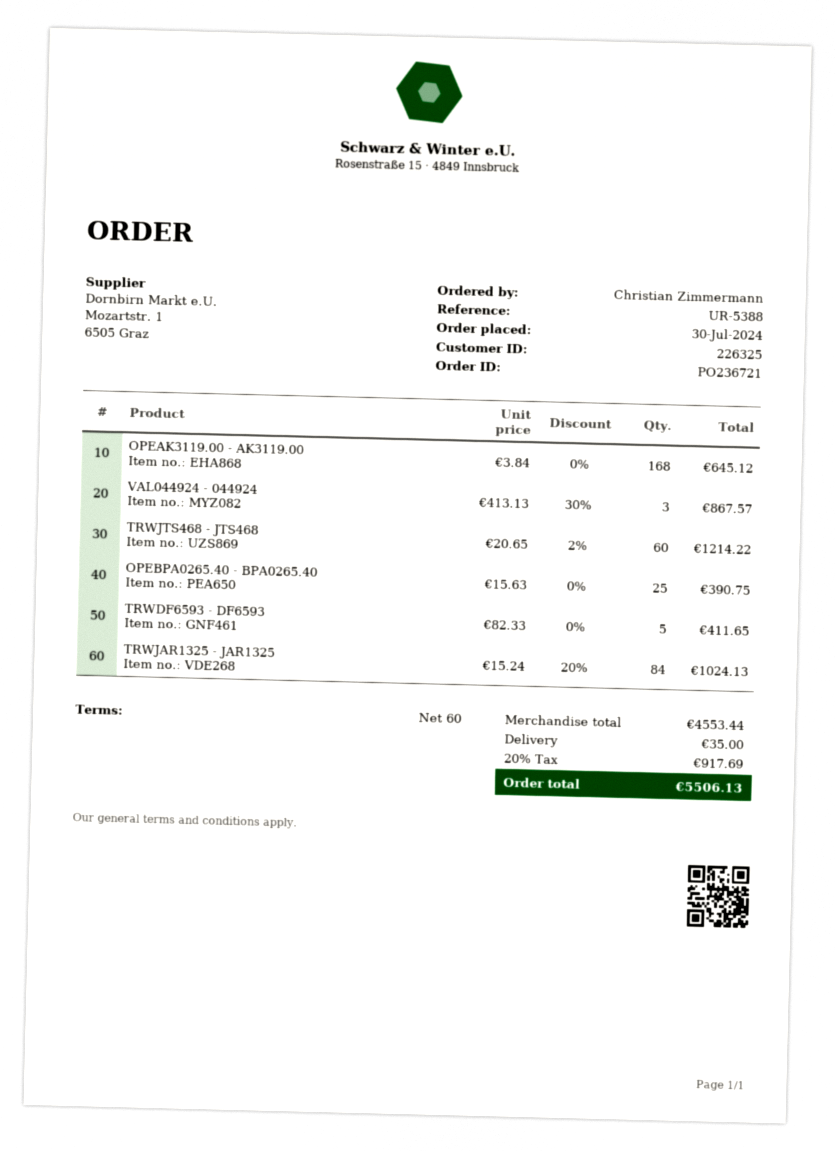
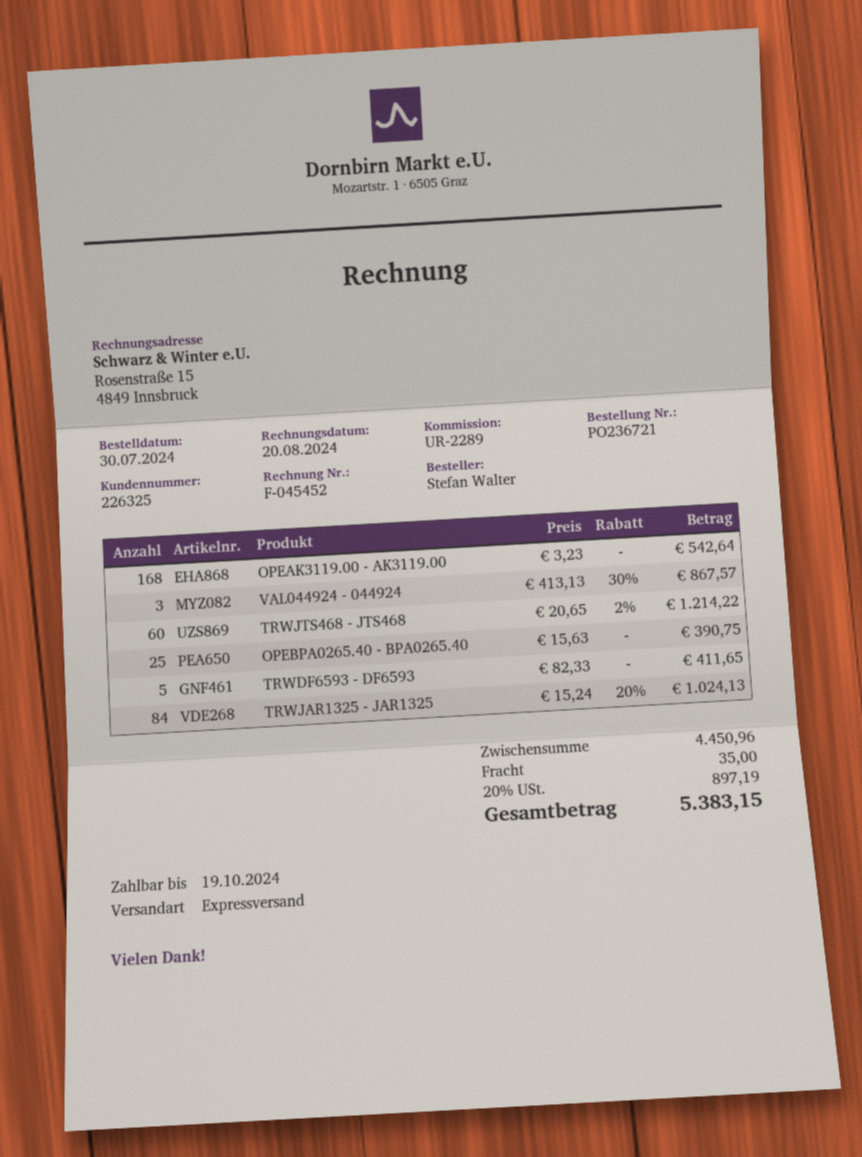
reference: UR-5388 -> UR-2289
ordered by: Christian Zimmermann -> Stefan Walter
OPEAK3119.00 - AK3119.00: 168 x 3.84 = 645.12 -> 168 x 3.23 = 542.64
subtotal: 4553.44 -> 4450.96
tax: 20% = 917.69 -> 20% = 897.19
total: 5506.13 -> 5383.15

